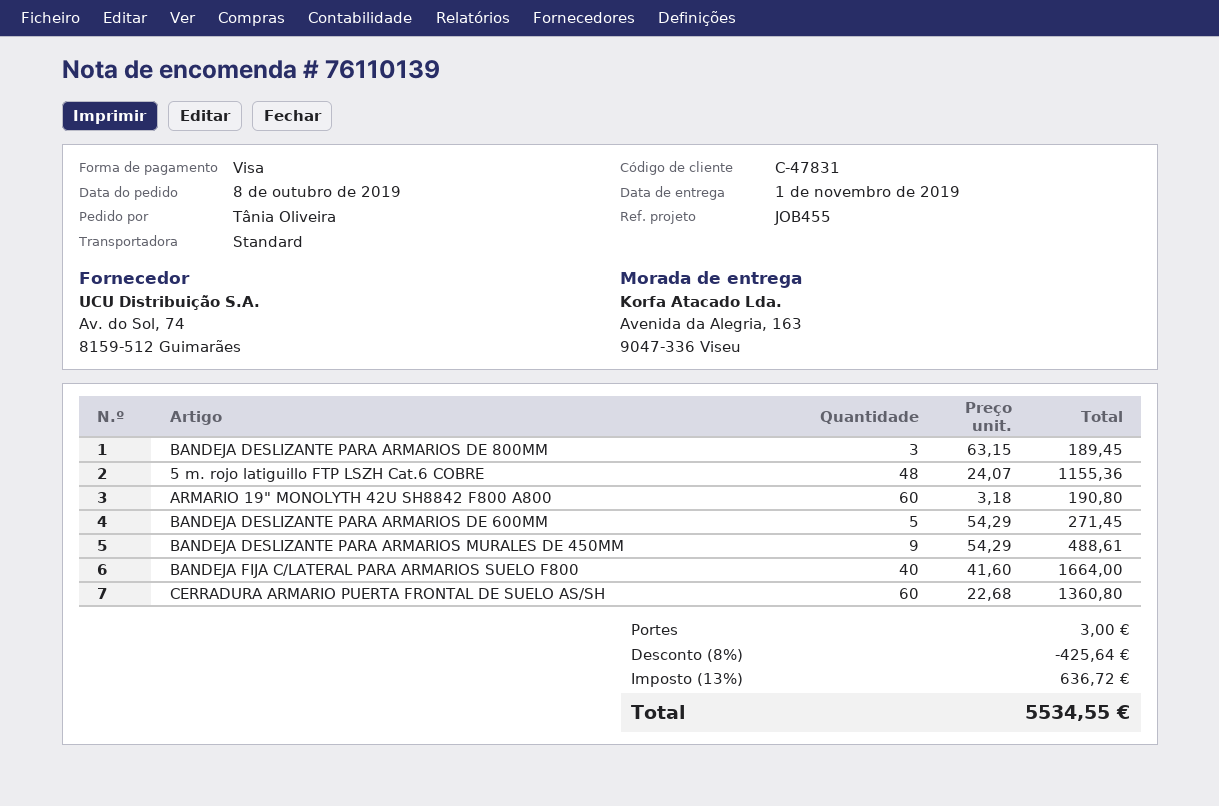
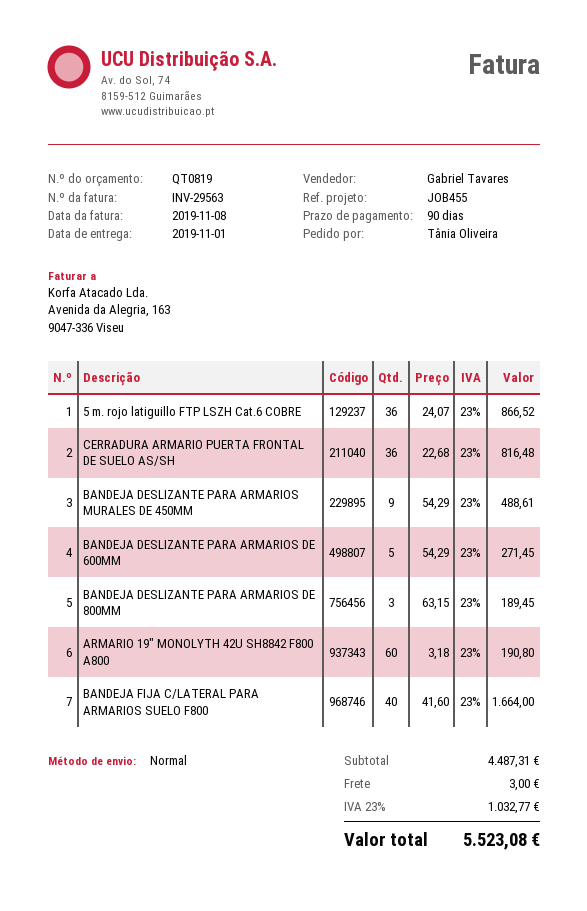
5 m. rojo latiguillo FTP LSZH Cat.6 COBRE: 48 x 24.07 = 1155.36 -> 36 x 24.07 = 866.52
CERRADURA ARMARIO PUERTA FRONTAL DE SUELO AS/SH: 60 x 22.68 = 1360.80 -> 36 x 22.68 = 816.48
discount: 8% = 425.64 -> none
tax: 13% = 636.72 -> 23% = 1032.77
total: 5534.55 -> 5523.08

